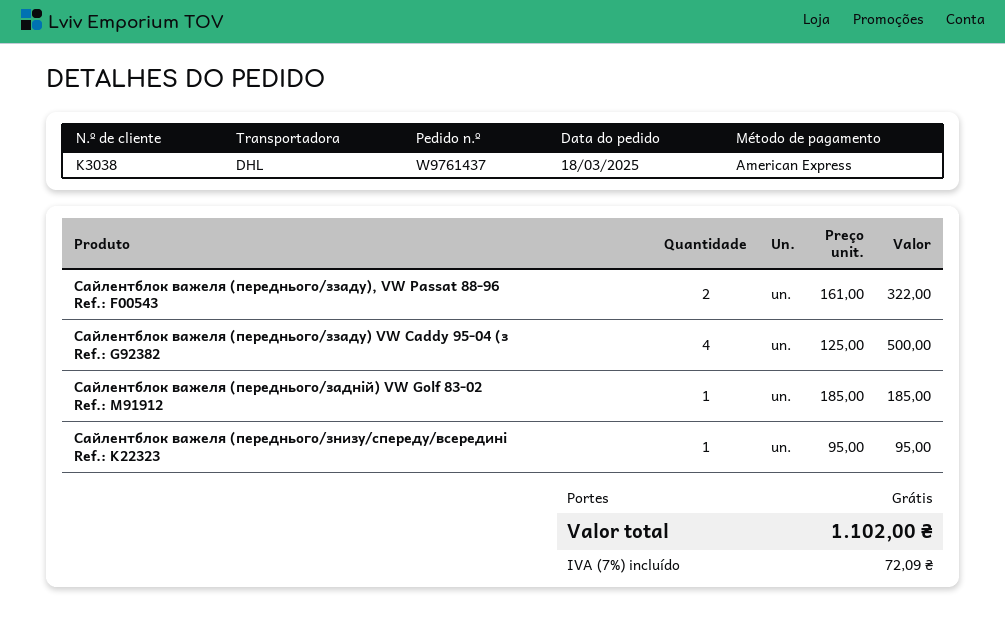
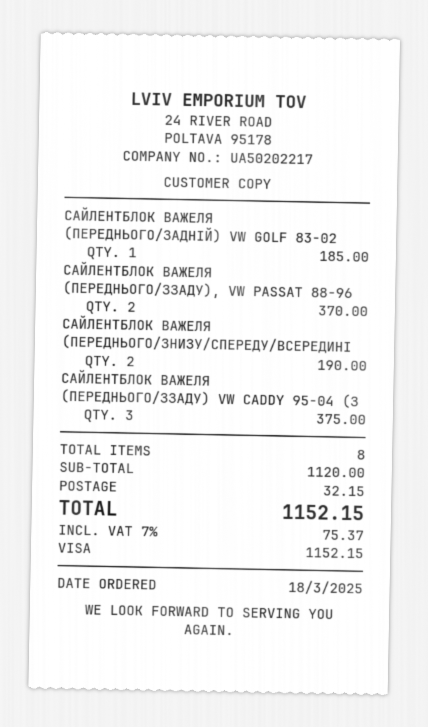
payment method: American Express -> Visa
Сайлентблок важеля (переднього/ззаду), VW Passat 88-96: 2 for 322.00 -> 2 for 370.00
Сайлентблок важеля (переднього/ззаду) VW Caddy 95-04 (з: 4 for 500.00 -> 3 for 375.00
Сайлентблок важеля (переднього/знизу/спереду/всередині: 1 for 95.00 -> 2 for 190.00
shipping: 0.00 -> 32.15
tax: 7% = 72.09 -> 7% = 75.37
total: 1102.00 -> 1152.15

